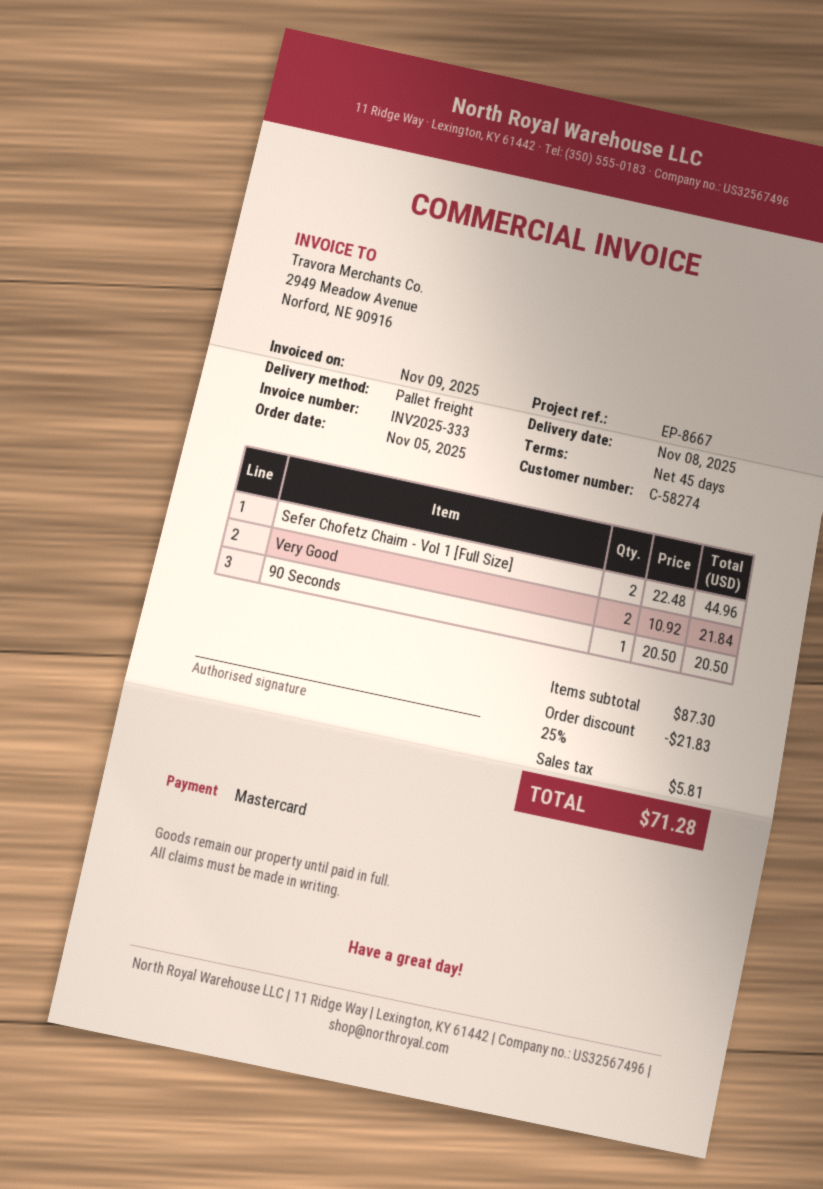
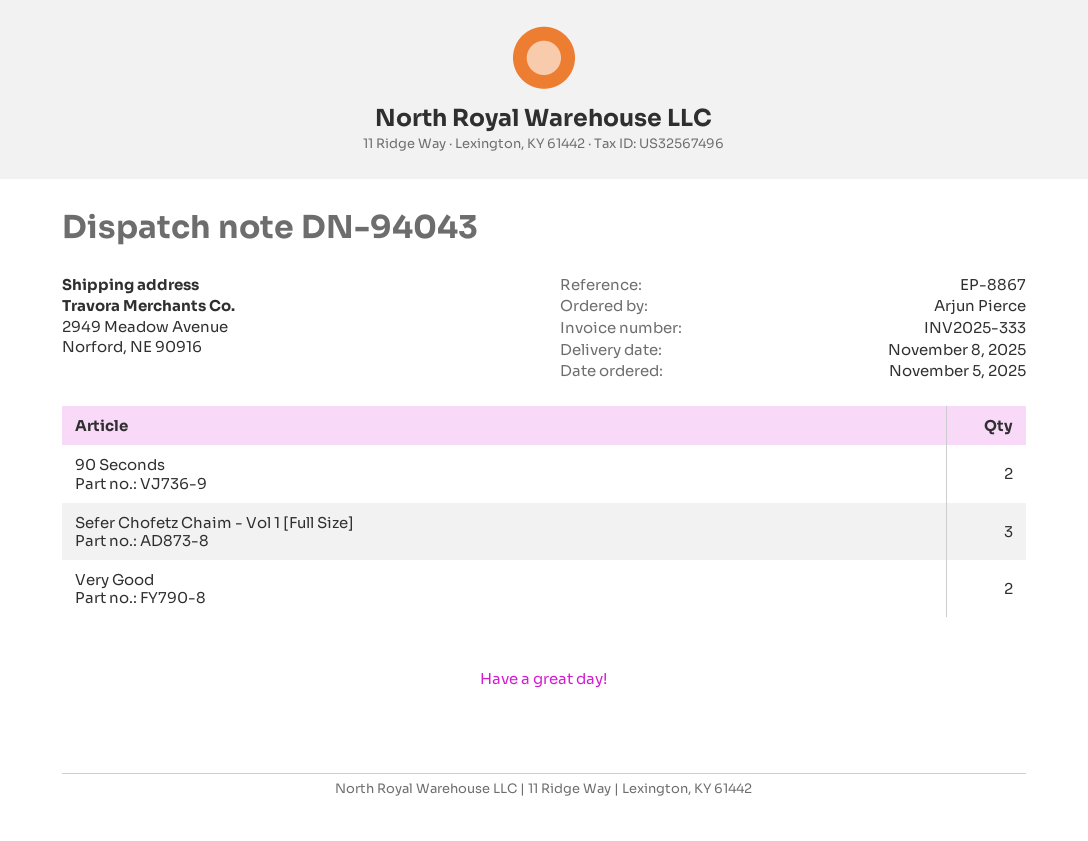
reference: EP-8667 -> EP-8867
Sefer Chofetz Chaim - Vol 1 [Full Size]: 2 -> 3
90 Seconds: 1 -> 2

